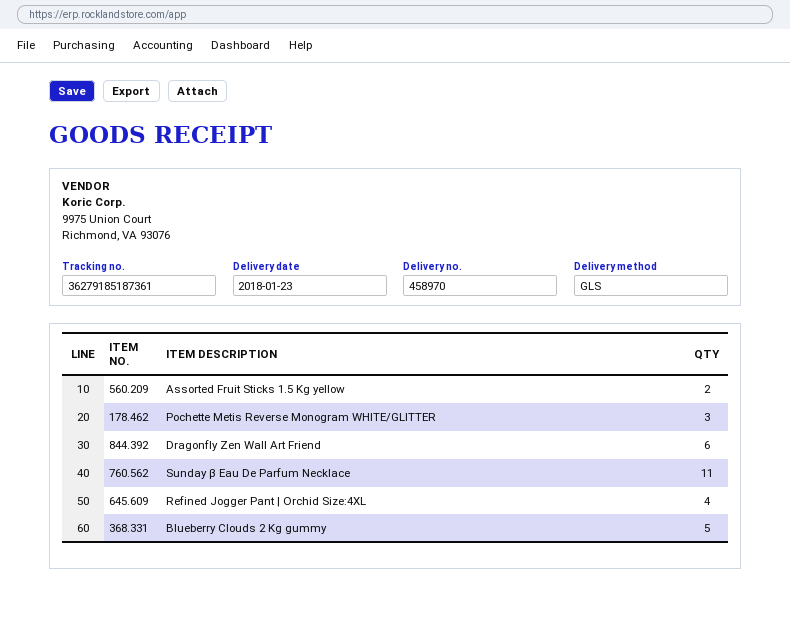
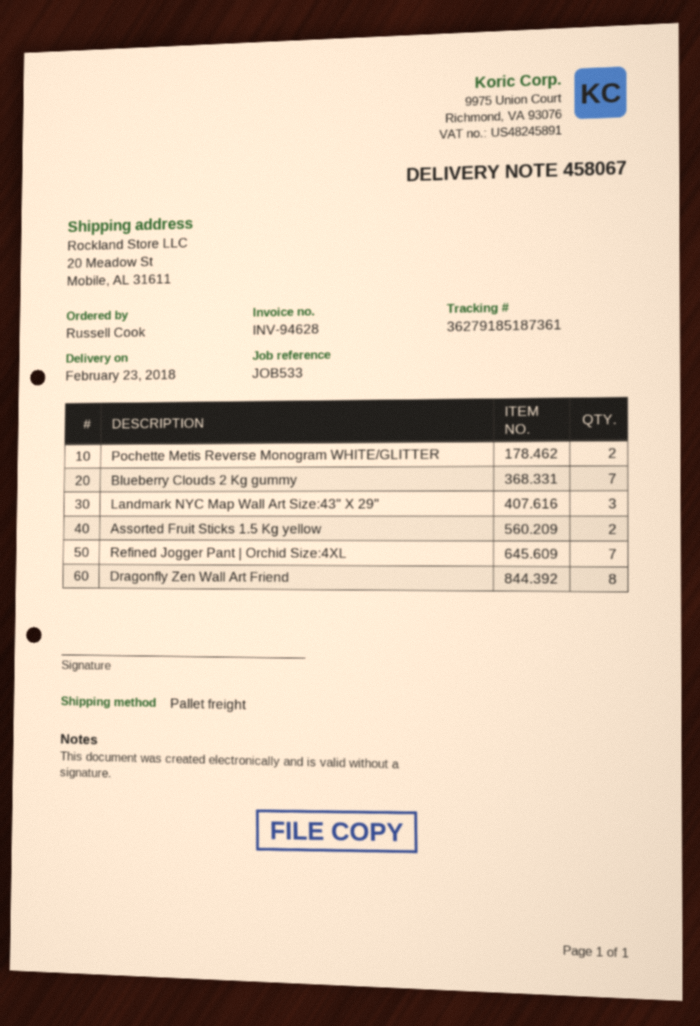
delivery note number: 458970 -> 458067
delivery date: 2018-01-23 -> 2018-02-23
shipping method: GLS -> pallet freight
Pochette Metis Reverse Monogram WHITE/GLITTER: 3 -> 2
Dragonfly Zen Wall Art Friend: 6 -> 8
Sunday β Eau De Parfum Necklace: 11 -> none
Refined Jogger Pant | Orchid Size:4XL: 4 -> 7
Blueberry Clouds 2 Kg gummy: 5 -> 7
Landmark NYC Map Wall Art Size:43" X 29": none -> 3

